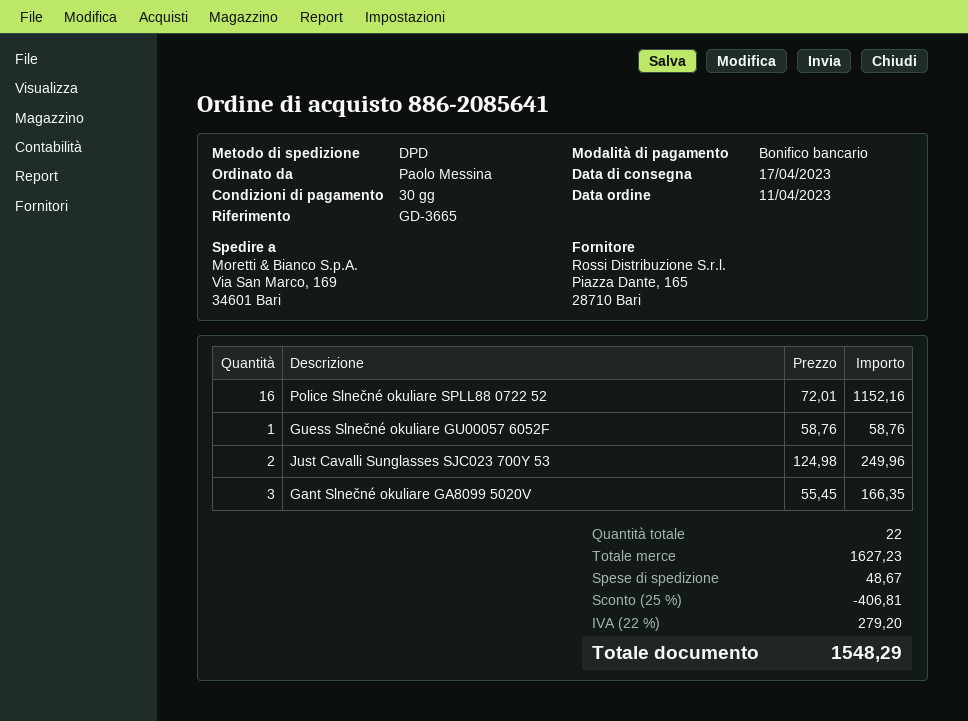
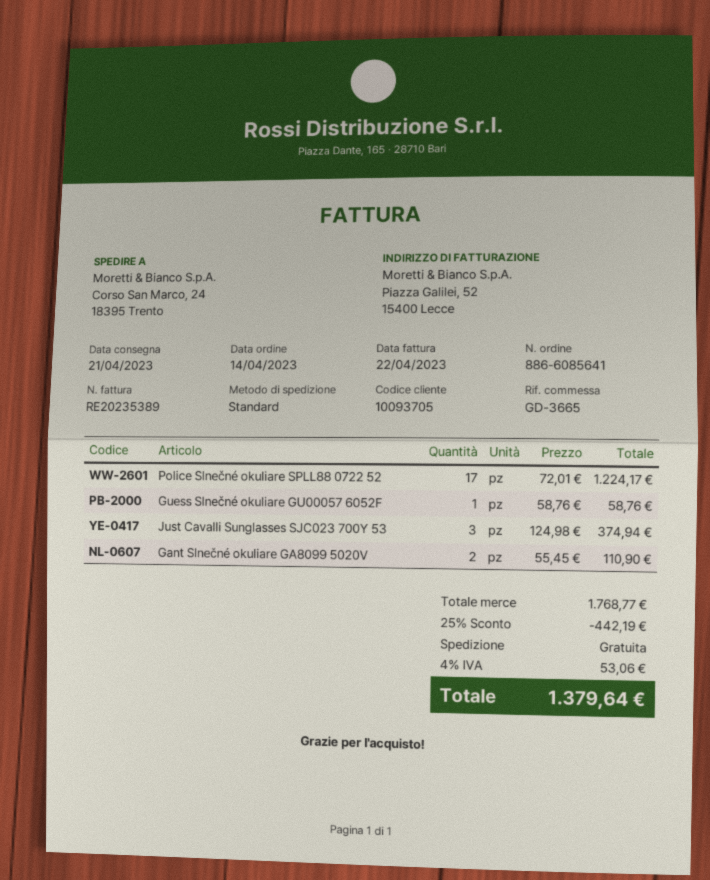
order number: 886-2085641 -> 886-6085641
order date: 2023-04-11 -> 2023-04-14
delivery date: 2023-04-17 -> 2023-04-21
shipping method: DPD -> standard
ship to: Via San Marco, 169, 34601 Bari -> Corso San Marco, 24, 18395 Trento
Police Slnečné okuliare SPLL88 0722 52: 16 x 72.01 = 1152.16 -> 17 x 72.01 = 1224.17
Just Cavalli Sunglasses SJC023 700Y 53: 2 x 124.98 = 249.96 -> 3 x 124.98 = 374.94
Gant Slnečné okuliare GA8099 5020V: 3 x 55.45 = 166.35 -> 2 x 55.45 = 110.90
subtotal: 1627.23 -> 1768.77
discount: 25% = 406.81 -> 25% = 442.19
shipping: 48.67 -> 0.00
tax: 22% = 279.20 -> 4% = 53.06
total: 1548.29 -> 1379.64

